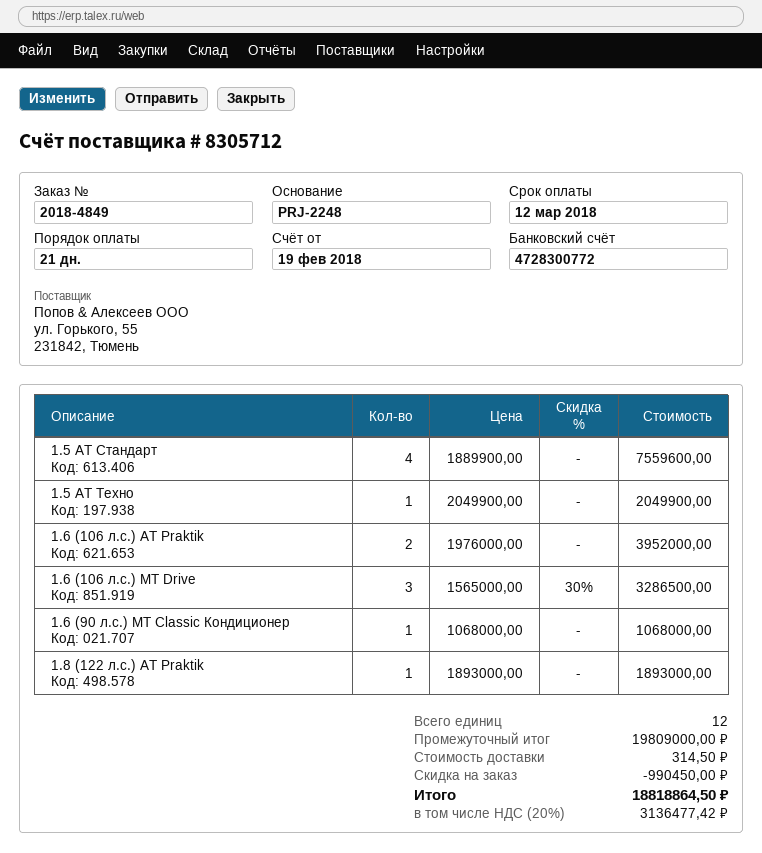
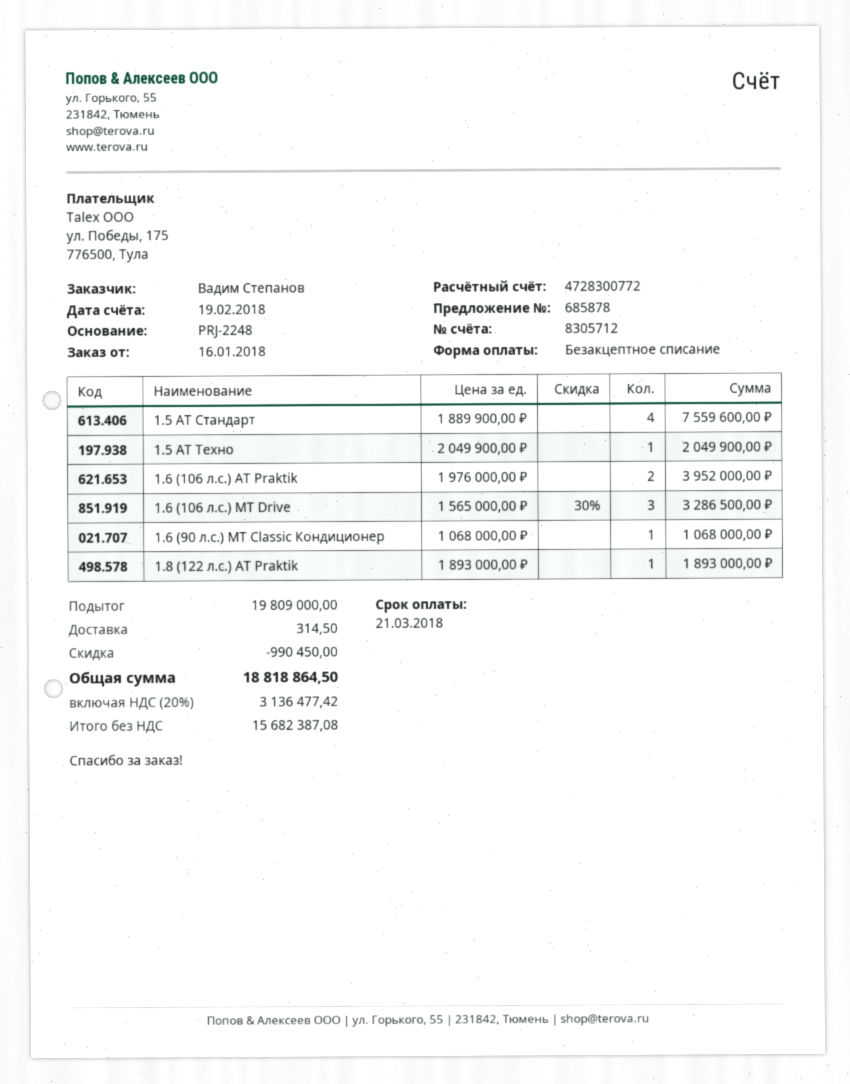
due date: 2018-03-12 -> 2018-03-21

